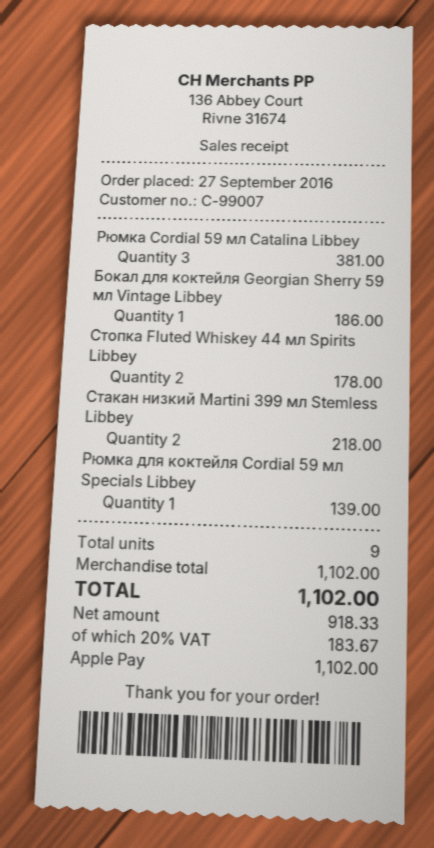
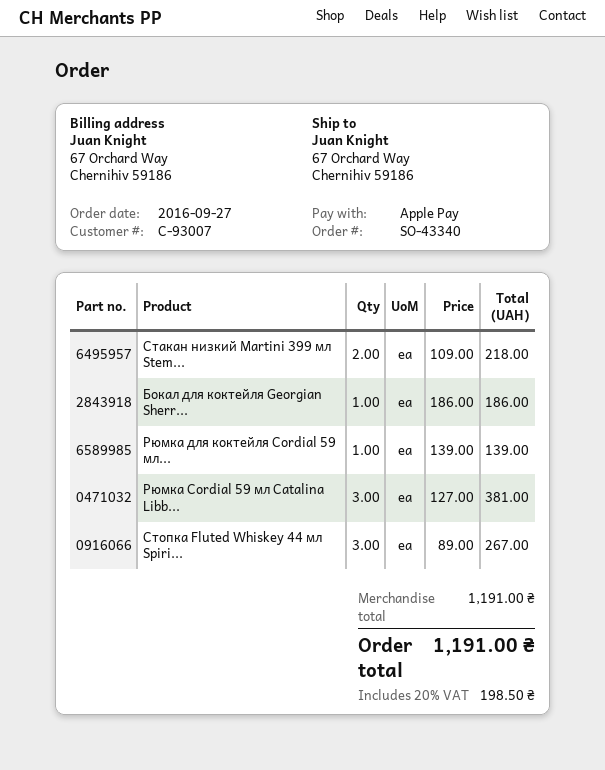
customer number: C-99007 -> C-93007
Стопка Fluted Whiskey 44 мл Spirits Libbey: 2 for 178.00 -> 3 for 267.00
subtotal: 1102.00 -> 1191.00
tax: 20% = 183.67 -> 20% = 198.50
total: 1102.00 -> 1191.00

